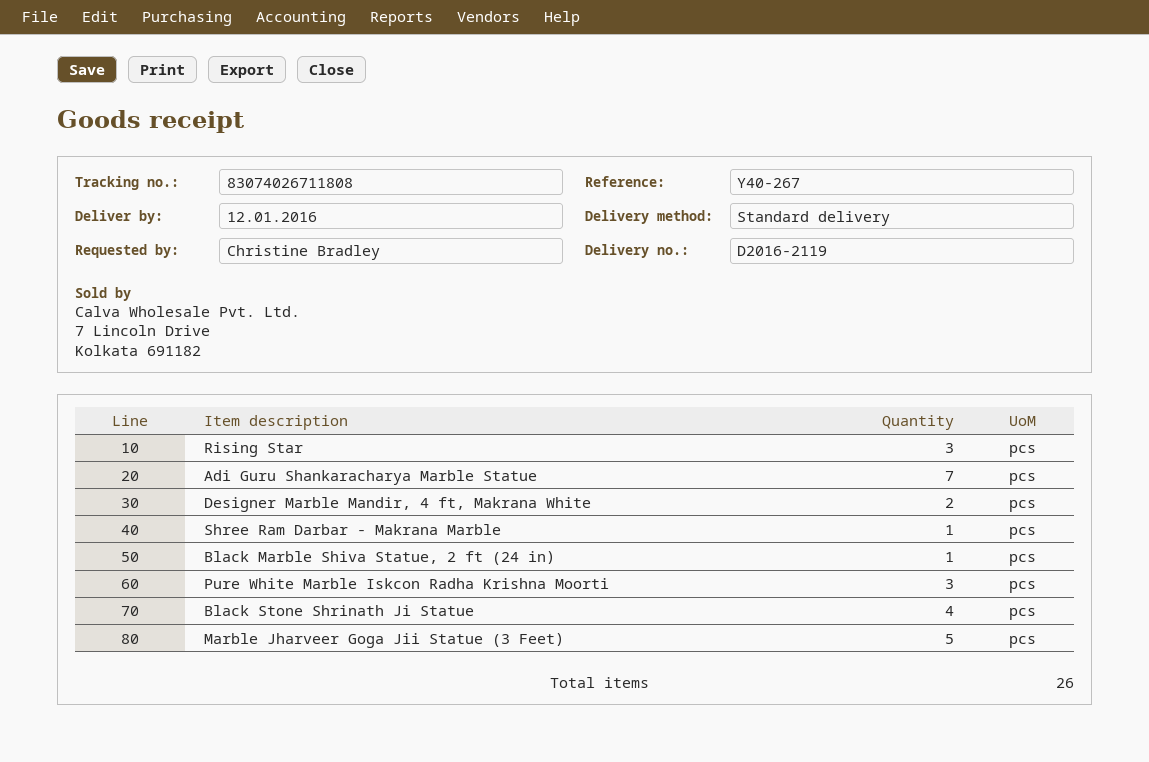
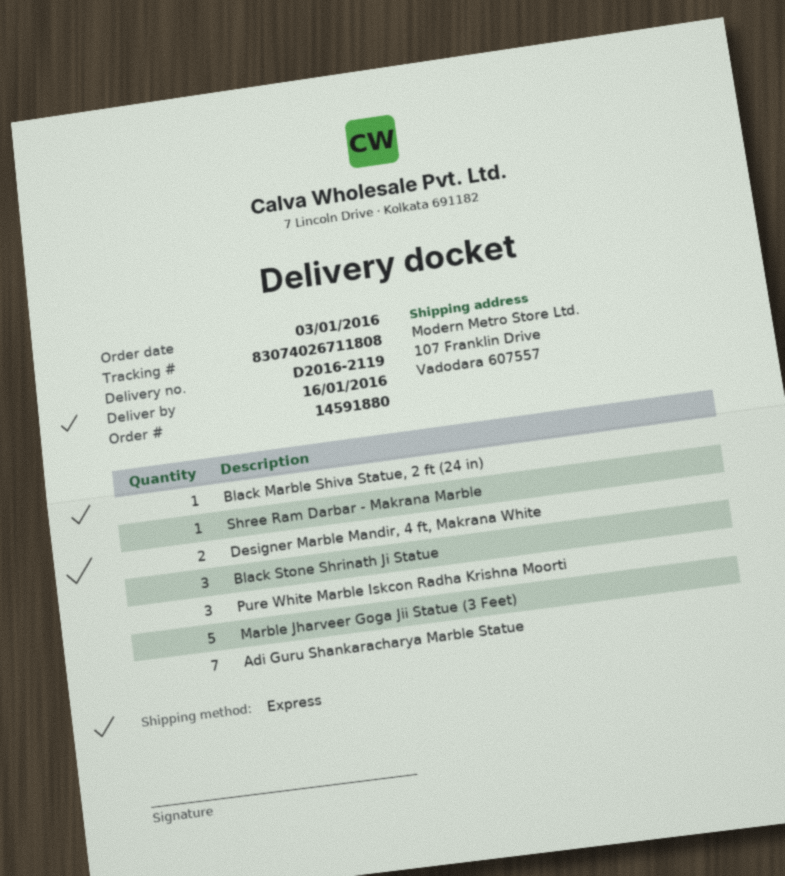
delivery date: 2016-01-12 -> 2016-01-16
shipping method: standard -> express
Rising Star: 3 -> none
Black Stone Shrinath Ji Statue: 4 -> 3

